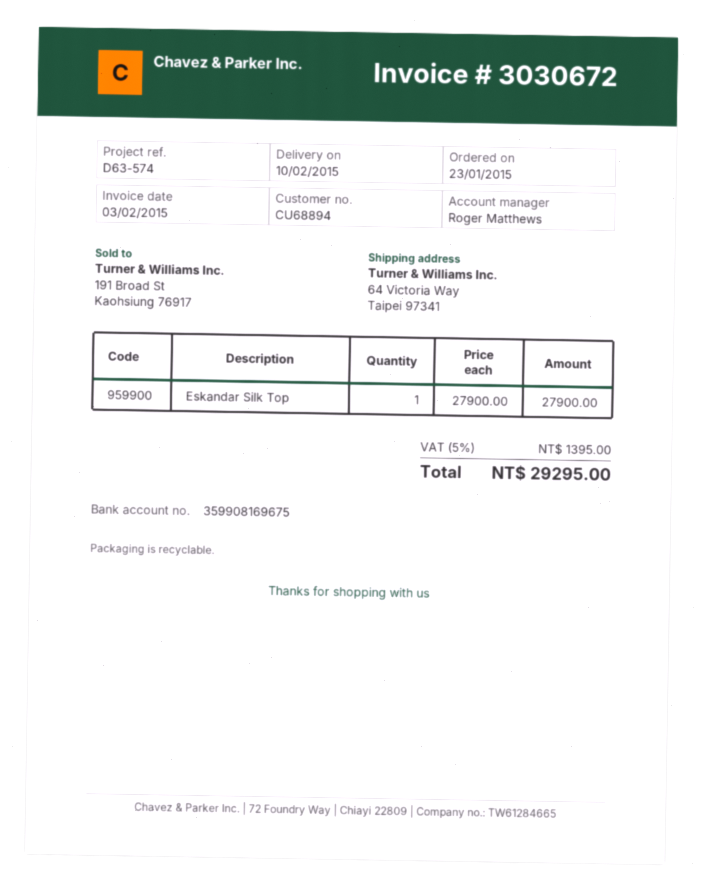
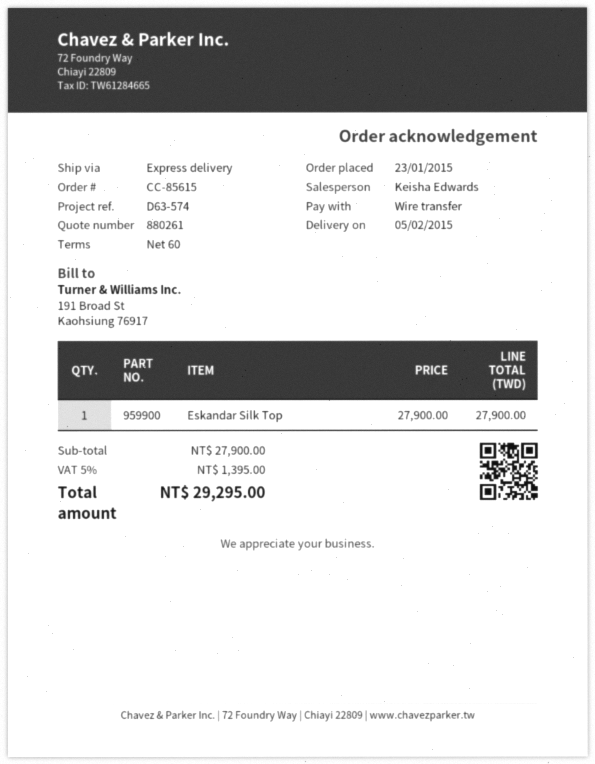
delivery date: 2015-02-10 -> 2015-02-05
sales rep: Roger Matthews -> Keisha Edwards

